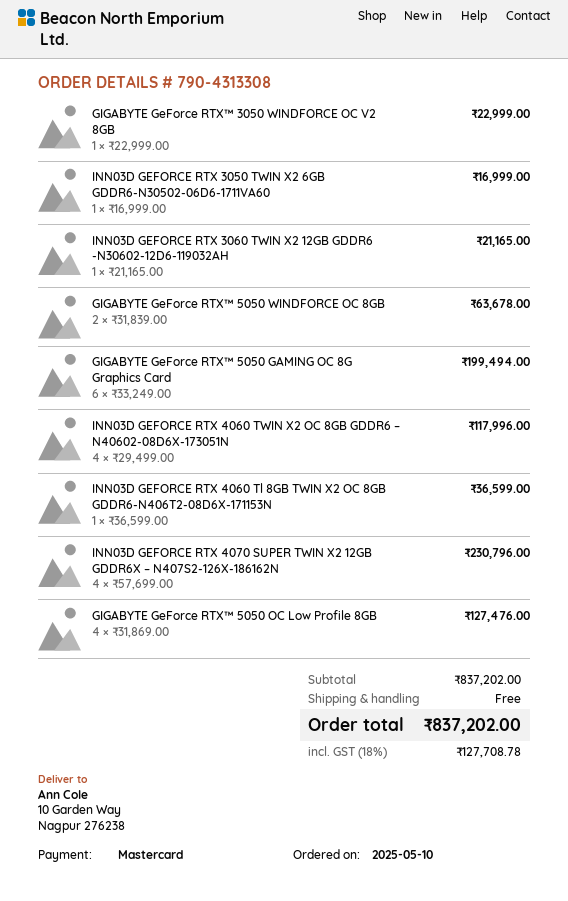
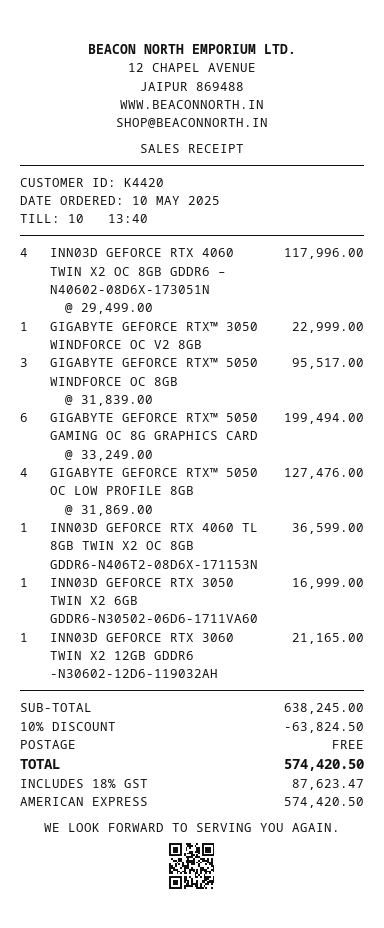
payment method: Mastercard -> American Express
GIGABYTE GeForce RTX™ 5050 WINDFORCE OC 8GB: 2 x 31839.00 = 63678.00 -> 3 x 31839.00 = 95517.00
INN03D GEFORCE RTX 4070 SUPER TWIN X2 12GB GDDR6X – N407S2-126X-186162N: 4 x 57699.00 = 230796.00 -> none
subtotal: 837202.00 -> 638245.00
discount: none -> 10% = 63824.50
tax: 18% = 127708.78 -> 18% = 87623.47
total: 837202.00 -> 574420.50

